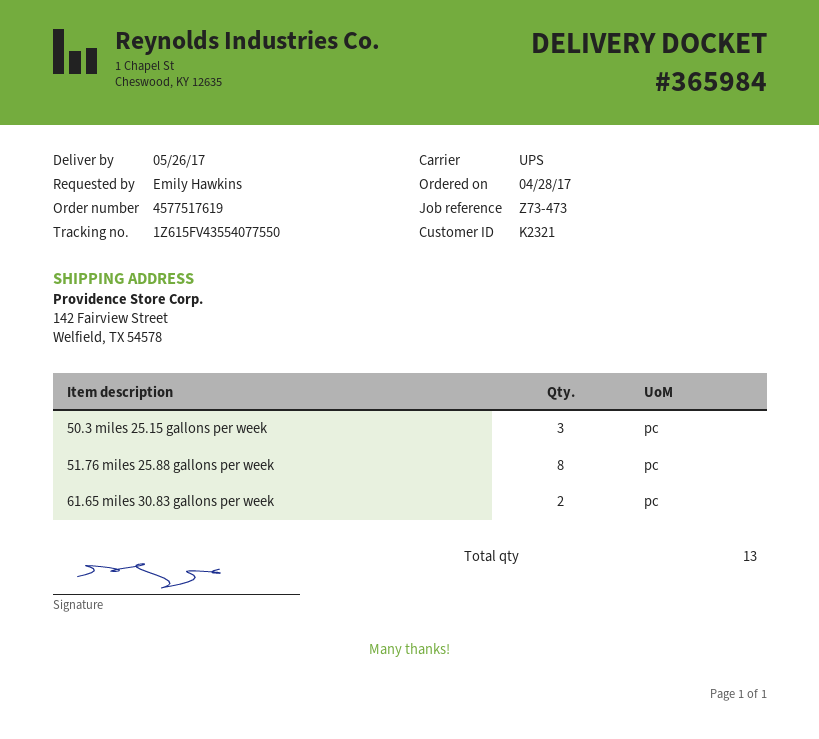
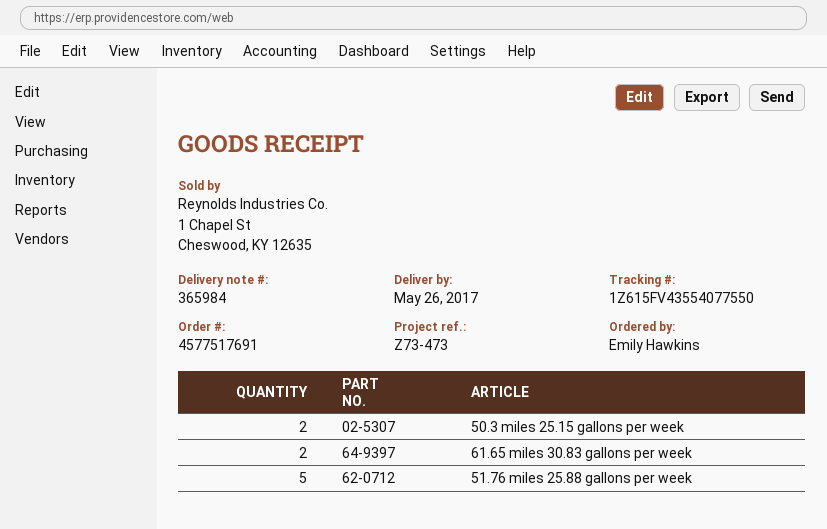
order number: 4577517619 -> 4577517691
50.3 miles 25.15 gallons per week: 3 -> 2
51.76 miles 25.88 gallons per week: 8 -> 5

